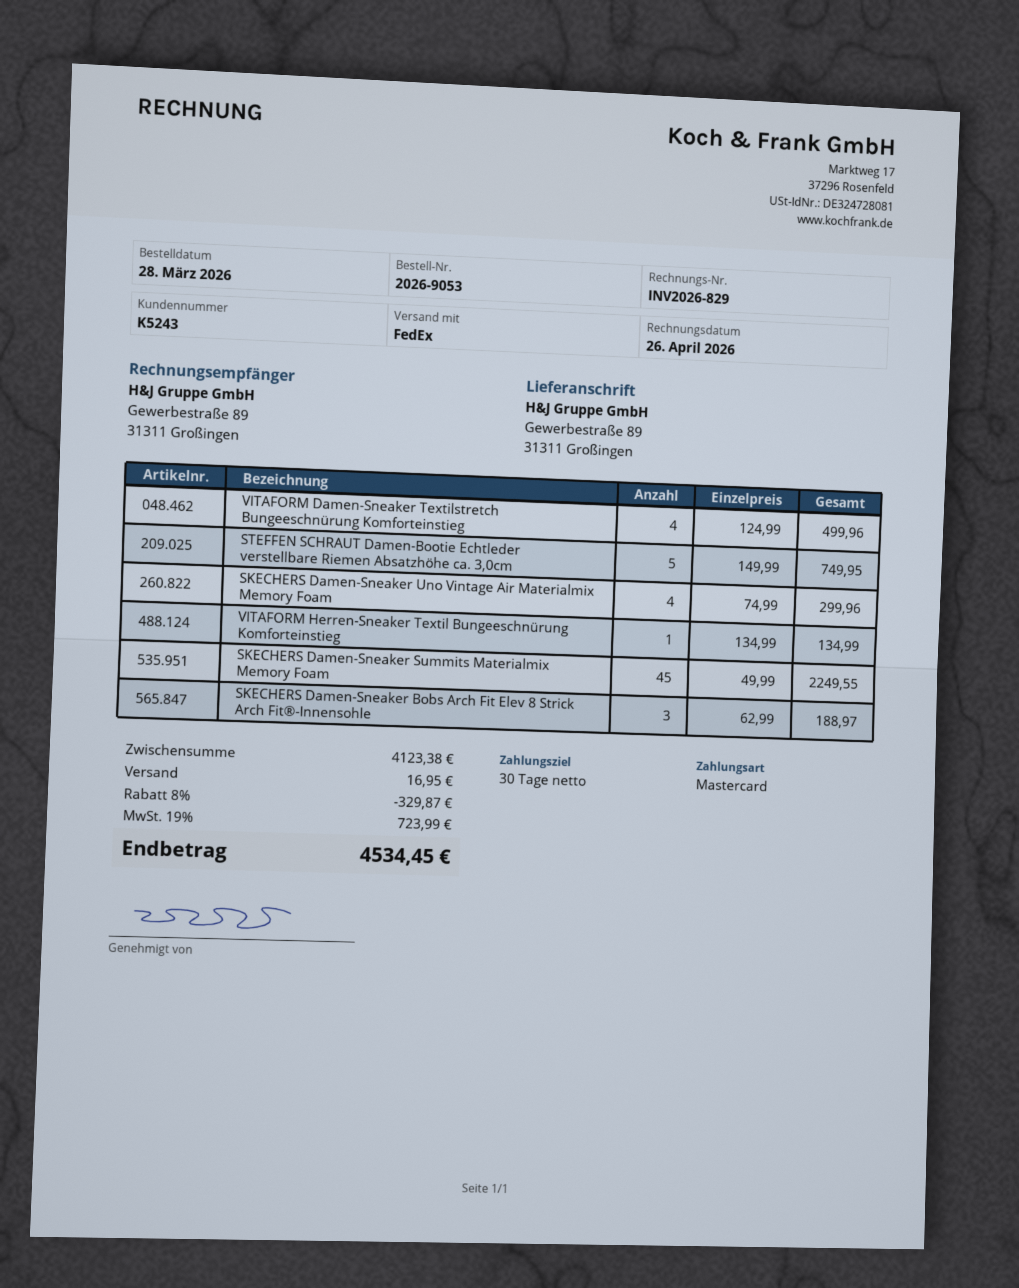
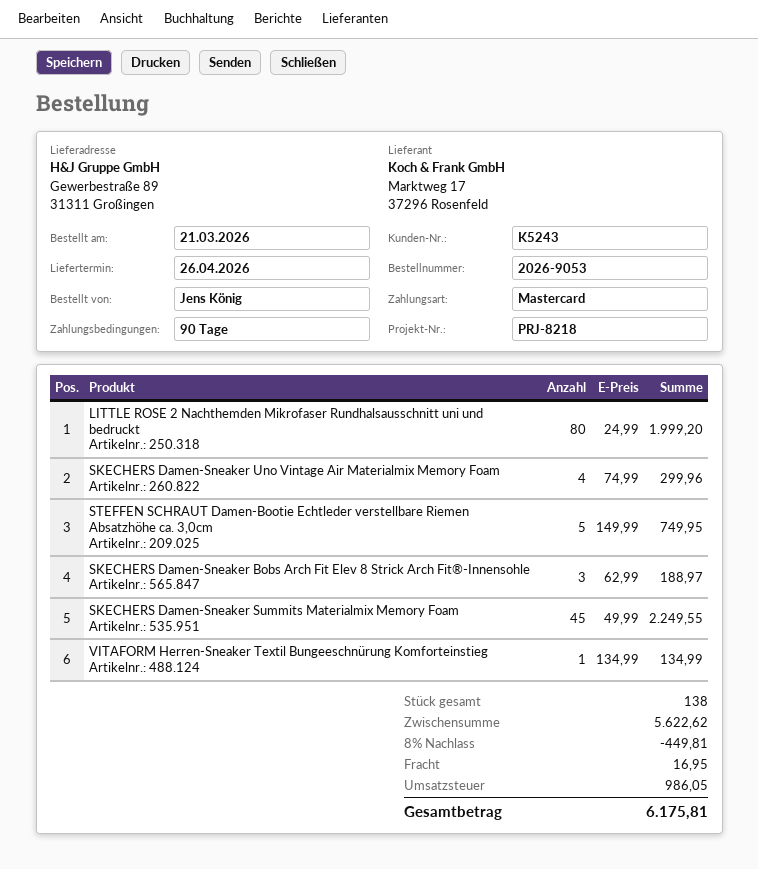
order date: 2026-03-28 -> 2026-03-21
payment terms: 30 days -> 90 days
VITAFORM Damen-Sneaker Textilstretch Bungeeschnürung Komforteinstieg: 4 x 124.99 = 499.96 -> none
LITTLE ROSE 2 Nachthemden Mikrofaser Rundhalsausschnitt uni und bedruckt: none -> 80 x 24.99 = 1999.20
subtotal: 4123.38 -> 5622.62
discount: 8% = 329.87 -> 8% = 449.81
tax: 723.99 -> 986.05
total: 4534.45 -> 6175.81

